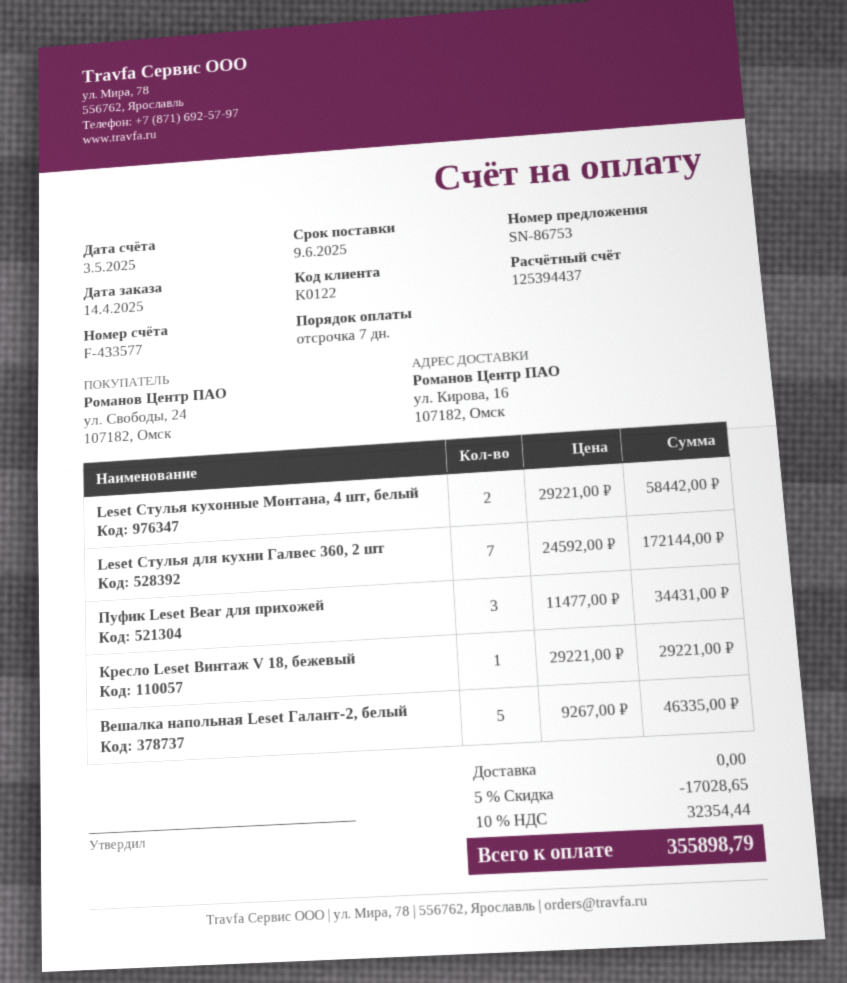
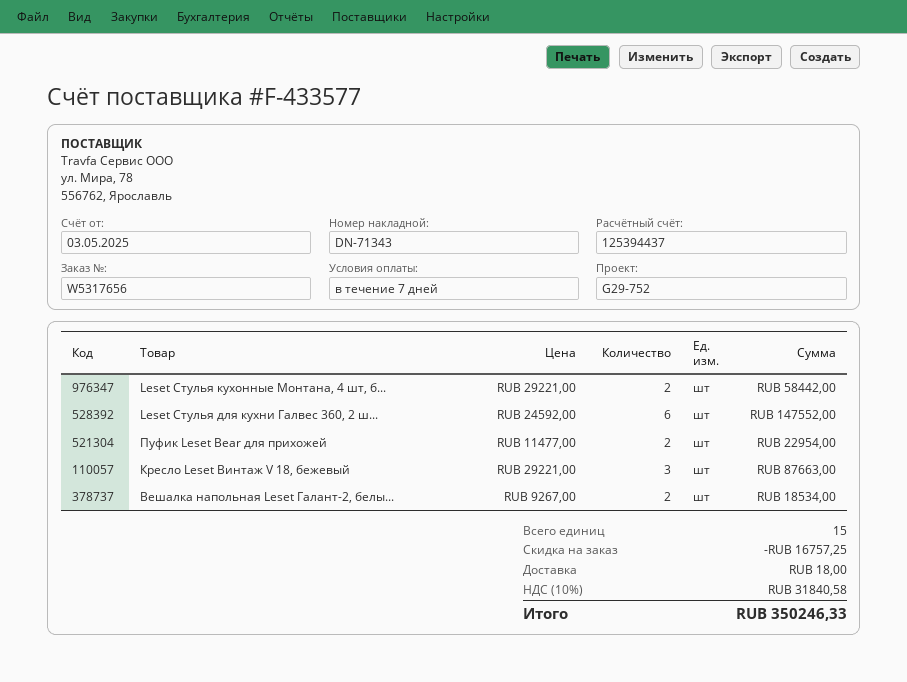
Leset Стулья для кухни Галвес 360, 2 шт: 7 x 24592.00 = 172144.00 -> 6 x 24592.00 = 147552.00
Пуфик Leset Bear для прихожей: 3 x 11477.00 = 34431.00 -> 2 x 11477.00 = 22954.00
Кресло Leset Винтаж V 18, бежевый: 1 x 29221.00 = 29221.00 -> 3 x 29221.00 = 87663.00
Вешалка напольная Leset Галант-2, белый: 5 x 9267.00 = 46335.00 -> 2 x 9267.00 = 18534.00
discount: 17028.65 -> 16757.25
shipping: 0.00 -> 18.00
tax: 10% = 32354.44 -> 10% = 31840.58
total: 355898.79 -> 350246.33

